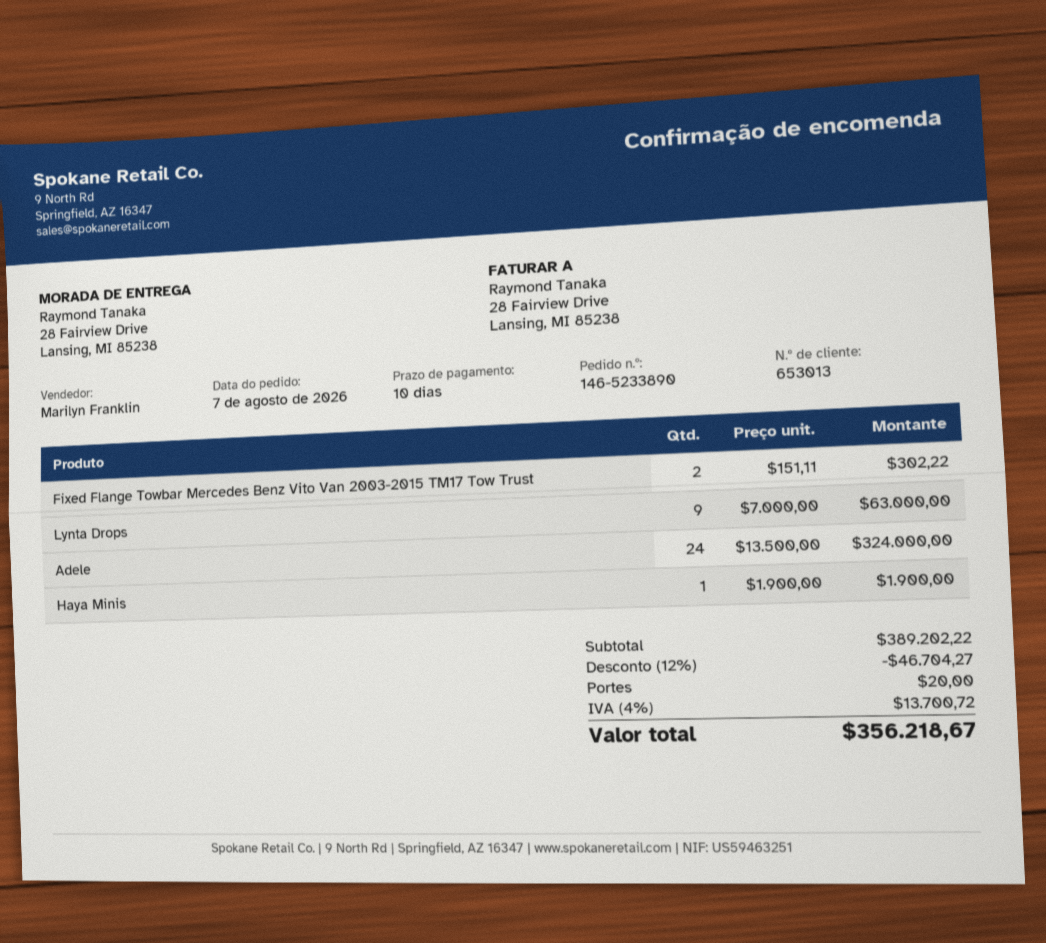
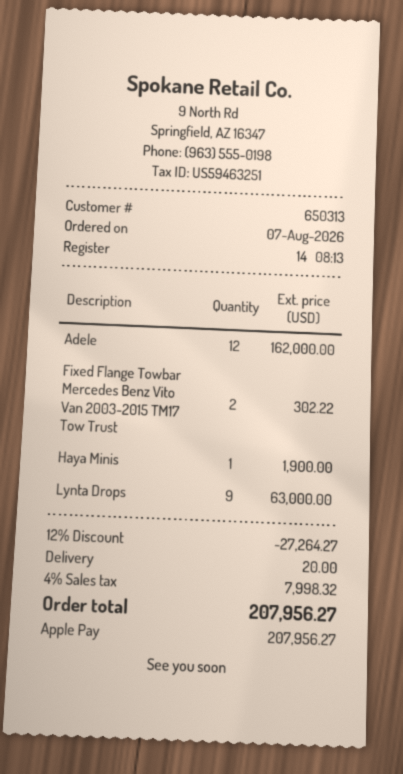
customer number: 653013 -> 650313
Adele: 24 for 324000.00 -> 12 for 162000.00
discount: 12% = 46704.27 -> 12% = 27264.27
tax: 4% = 13700.72 -> 4% = 7998.32
total: 356218.67 -> 207956.27

